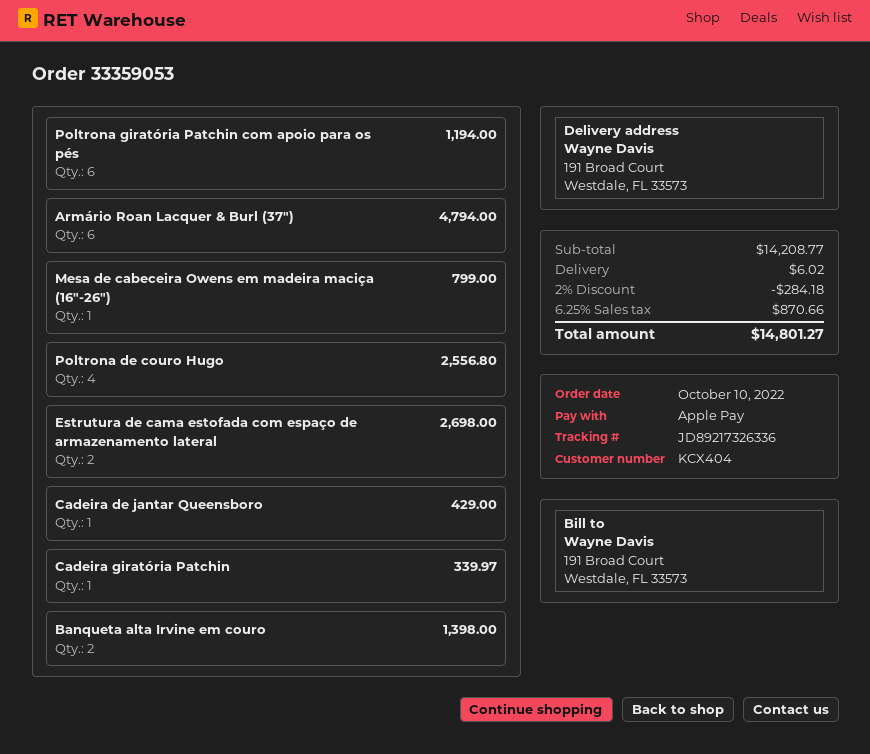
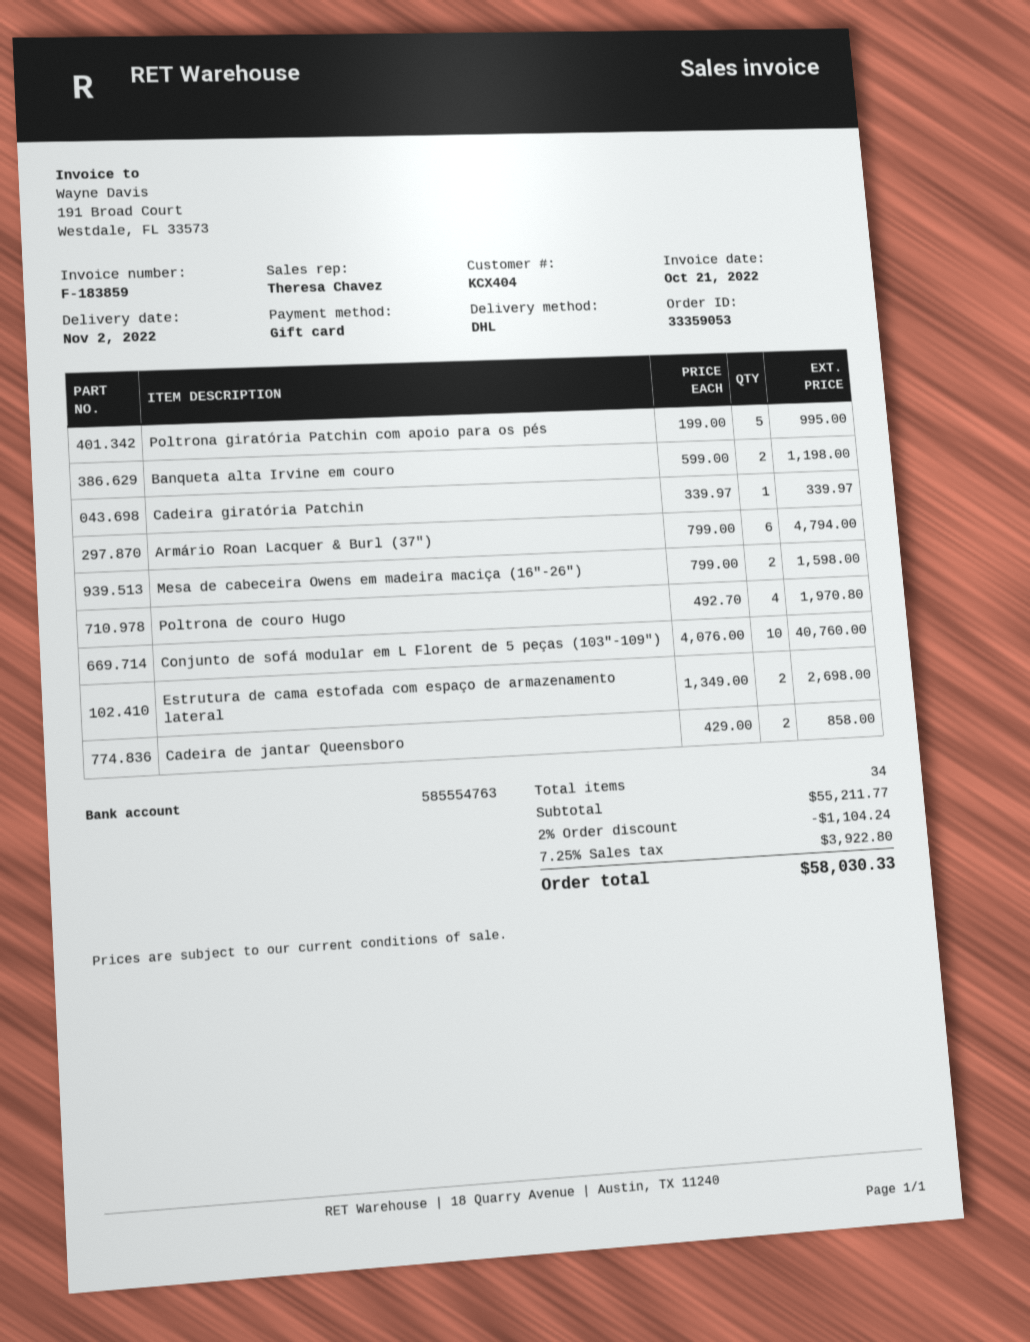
payment method: Apple Pay -> gift card
Poltrona giratória Patchin com apoio para os pés: 6 for 1194.00 -> 5 for 995.00
Mesa de cabeceira Owens em madeira maciça (16"-26"): 1 for 799.00 -> 2 for 1598.00
Poltrona de couro Hugo: 4 for 2556.80 -> 4 for 1970.80
Cadeira de jantar Queensboro: 1 for 429.00 -> 2 for 858.00
Banqueta alta Irvine em couro: 2 for 1398.00 -> 2 for 1198.00
Conjunto de sofá modular em L Florent de 5 peças (103"-109"): none -> 10 for 40760.00
subtotal: 14208.77 -> 55211.77
discount: 2% = 284.18 -> 2% = 1104.24
shipping: 6.02 -> none
tax: 6.25% = 870.66 -> 7.25% = 3922.80
total: 14801.27 -> 58030.33

